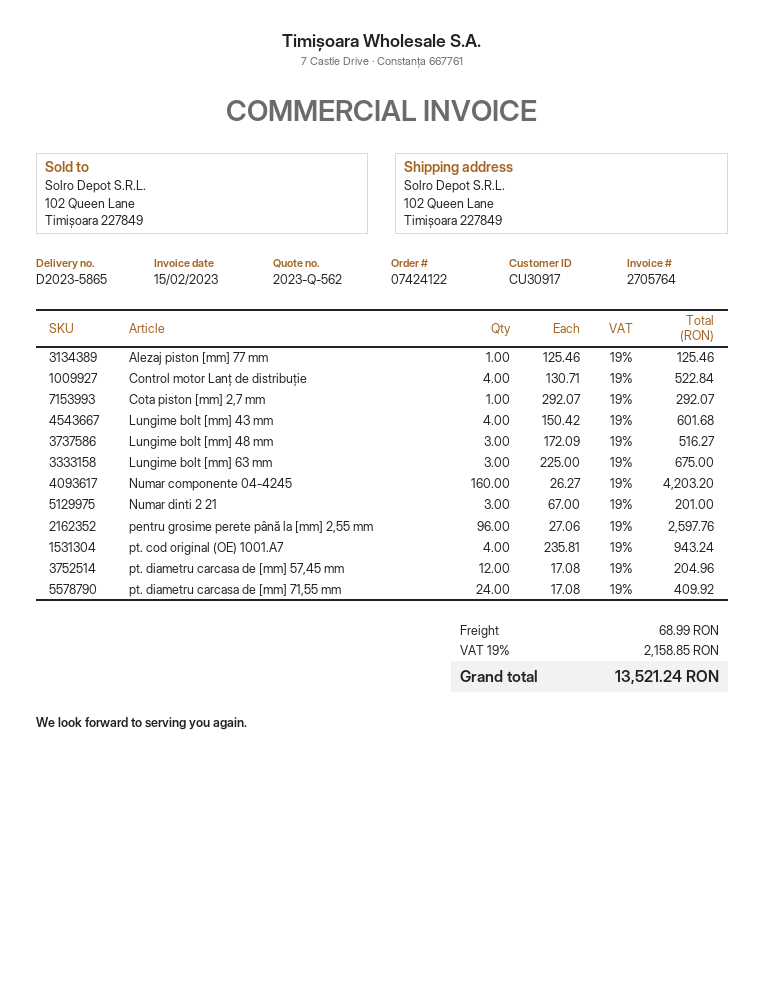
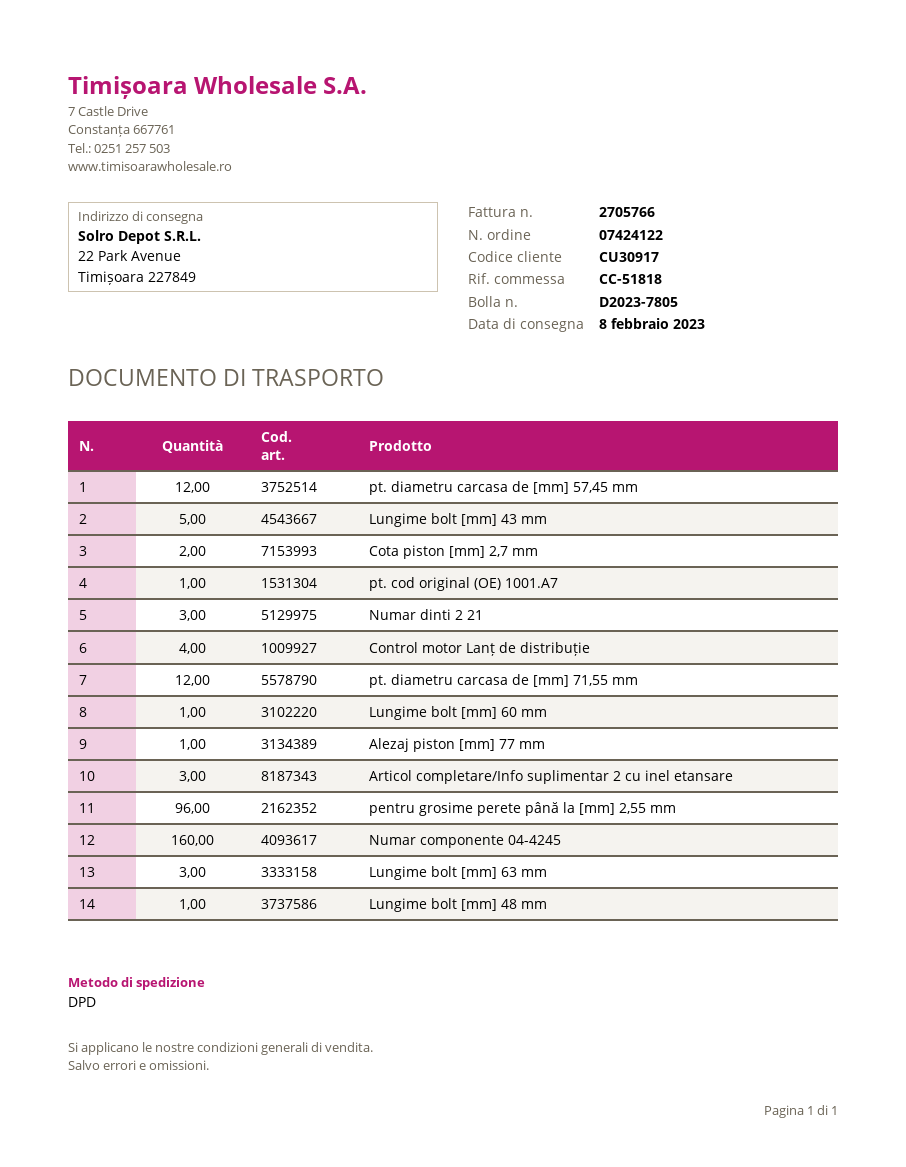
delivery note number: D2023-5865 -> D2023-7805
invoice number: 2705764 -> 2705766
ship to: 102 Queen Lane, Timișoara 227849 -> 22 Park Avenue, Timișoara 227849
Cota piston [mm] 2,7 mm: 1 -> 2
Lungime bolt [mm] 43 mm: 4 -> 5
Lungime bolt [mm] 48 mm: 3 -> 1
pt. cod original (OE) 1001.A7: 4 -> 1
pt. diametru carcasa de [mm] 71,55 mm: 24 -> 12
Lungime bolt [mm] 60 mm: none -> 1
Articol completare/Info suplimentar 2 cu inel etansare: none -> 3

